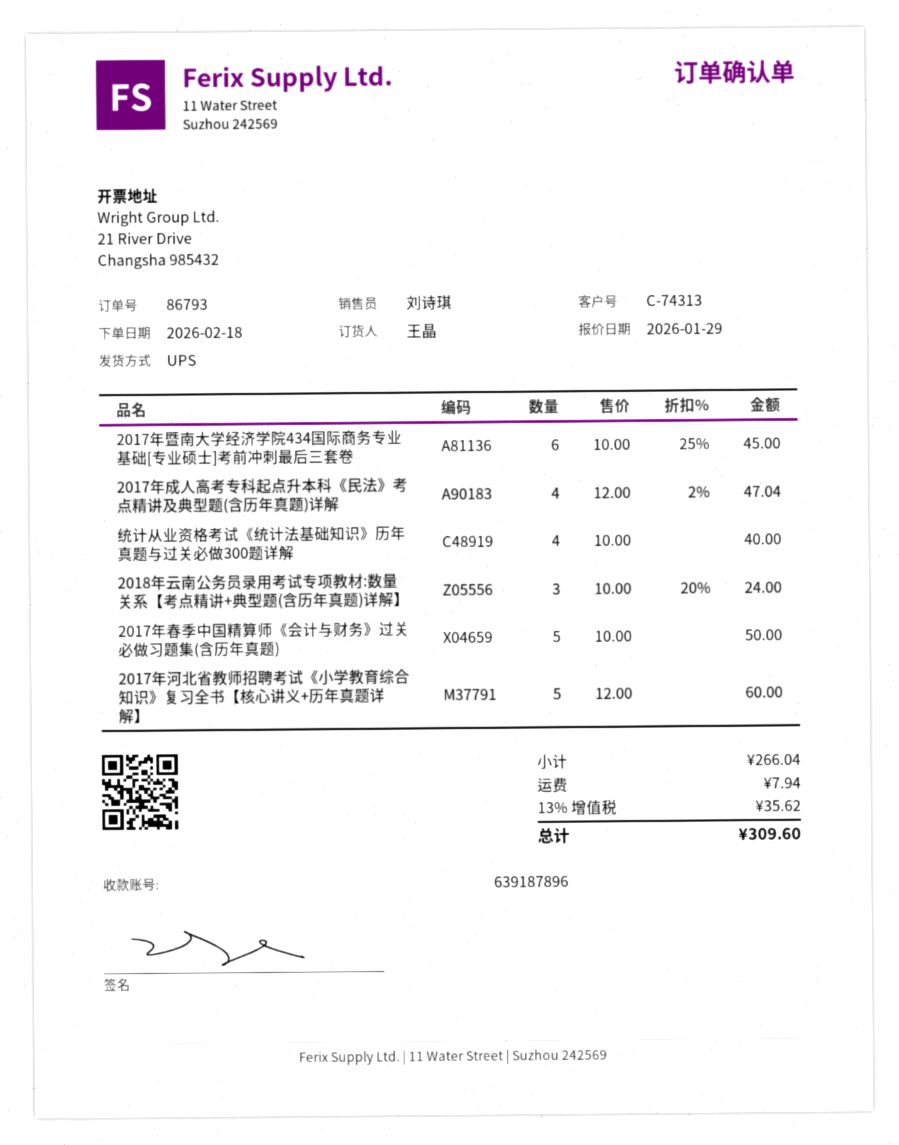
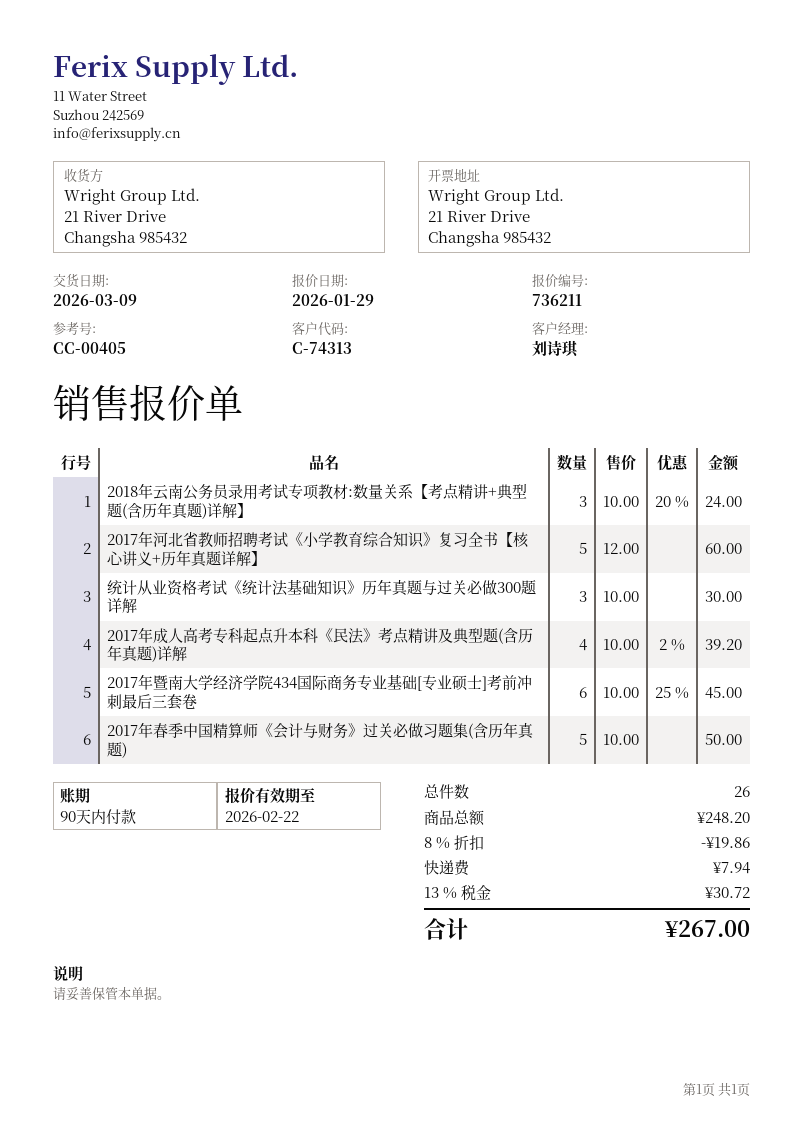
2017年成人高考专科起点升本科《民法》考点精讲及典型题(含历年真题)详解: 4 x 12.00 - 2% = 47.04 -> 4 x 10.00 - 2% = 39.20
统计从业资格考试《统计法基础知识》历年真题与过关必做300题详解: 4 x 10.00 = 40.00 -> 3 x 10.00 = 30.00
subtotal: 266.04 -> 248.20
discount: none -> 8% = 19.86
tax: 13% = 35.62 -> 13% = 30.72
total: 309.60 -> 267.00

